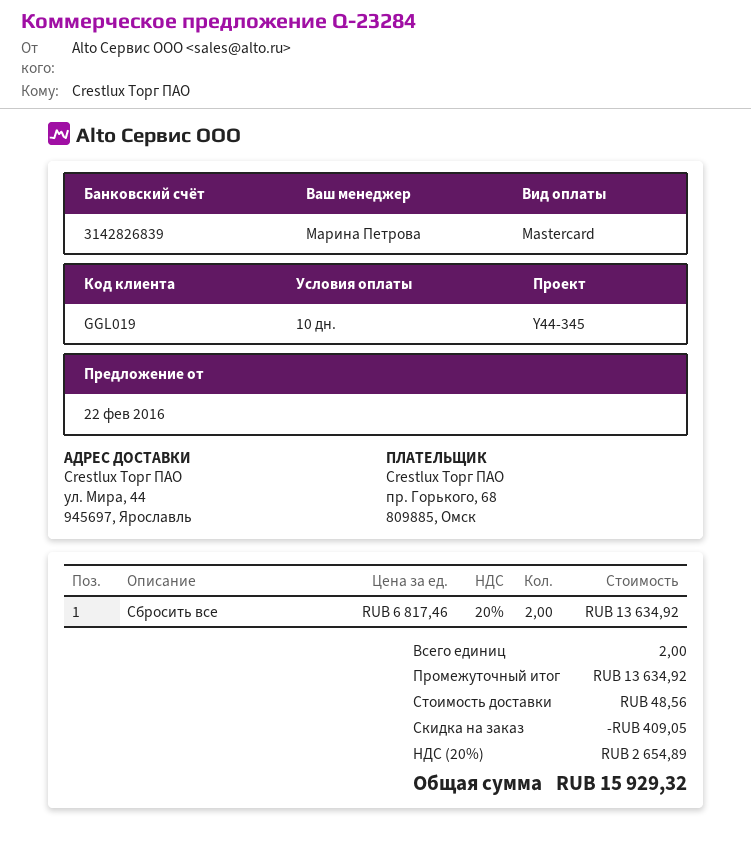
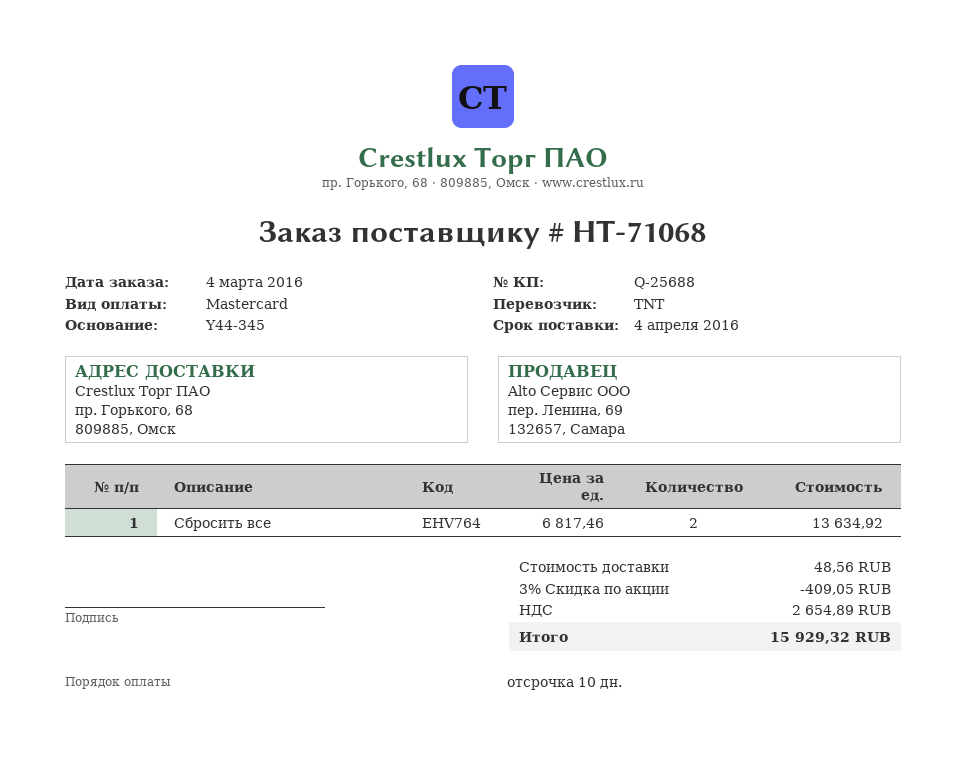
quote number: Q-23284 -> Q-25688
ship to: ул. Мира, 44, 945697, Ярославль -> пр. Горького, 68, 809885, Омск

